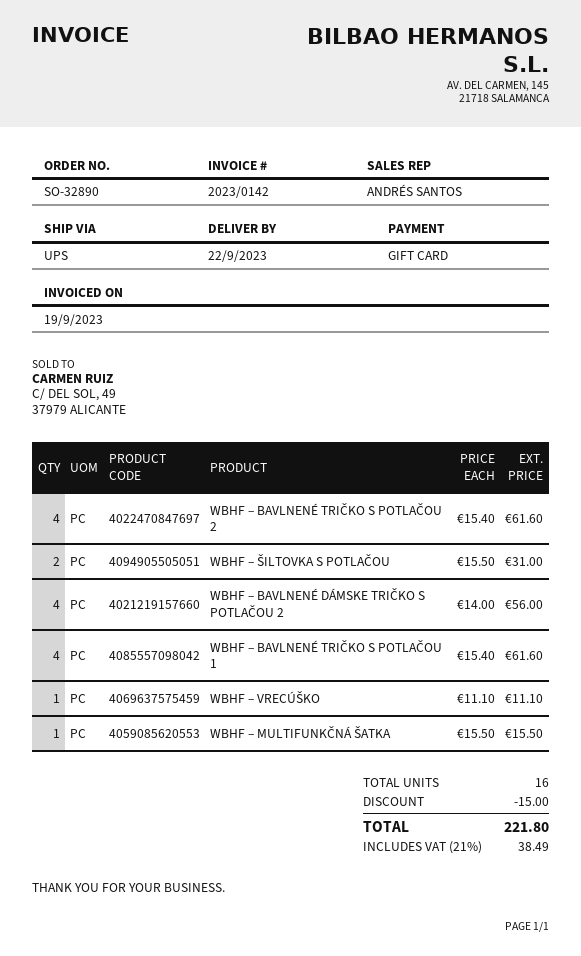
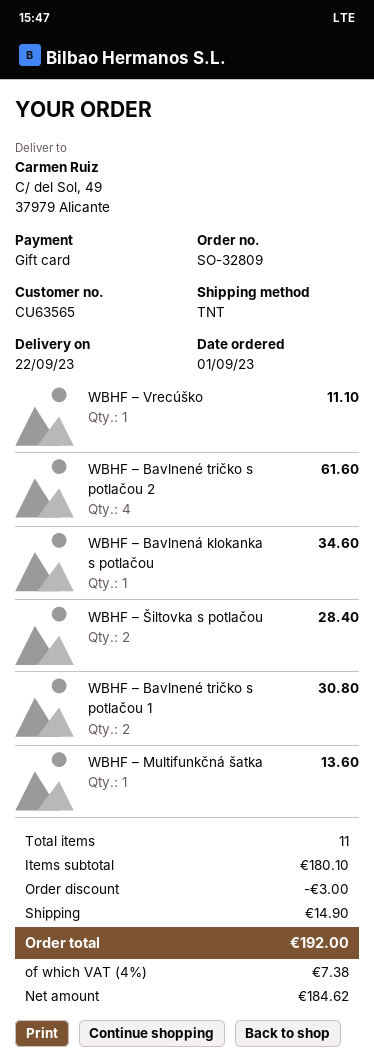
order number: SO-32890 -> SO-32809
shipping method: UPS -> TNT
WBHF – ŠILTOVKA S POTLAČOU: 2 for 31.00 -> 2 for 28.40
WBHF – BAVLNENÉ DÁMSKE TRIČKO S POTLAČOU 2: 4 for 56.00 -> none
WBHF – BAVLNENÉ TRIČKO S POTLAČOU 1: 4 for 61.60 -> 2 for 30.80
WBHF – MULTIFUNKČNÁ ŠATKA: 1 for 15.50 -> 1 for 13.60
WBHF – Bavlnená klokanka s potlačou: none -> 1 for 34.60
total quantity: 16 -> 11
discount: 15.00 -> 3.00
shipping: none -> 14.90
tax: 21% = 38.49 -> 4% = 7.38
total: 221.80 -> 192.00

